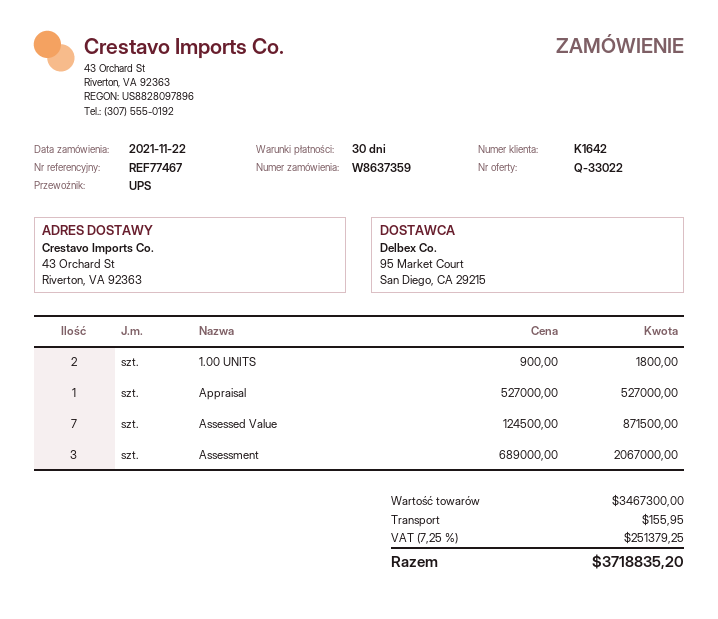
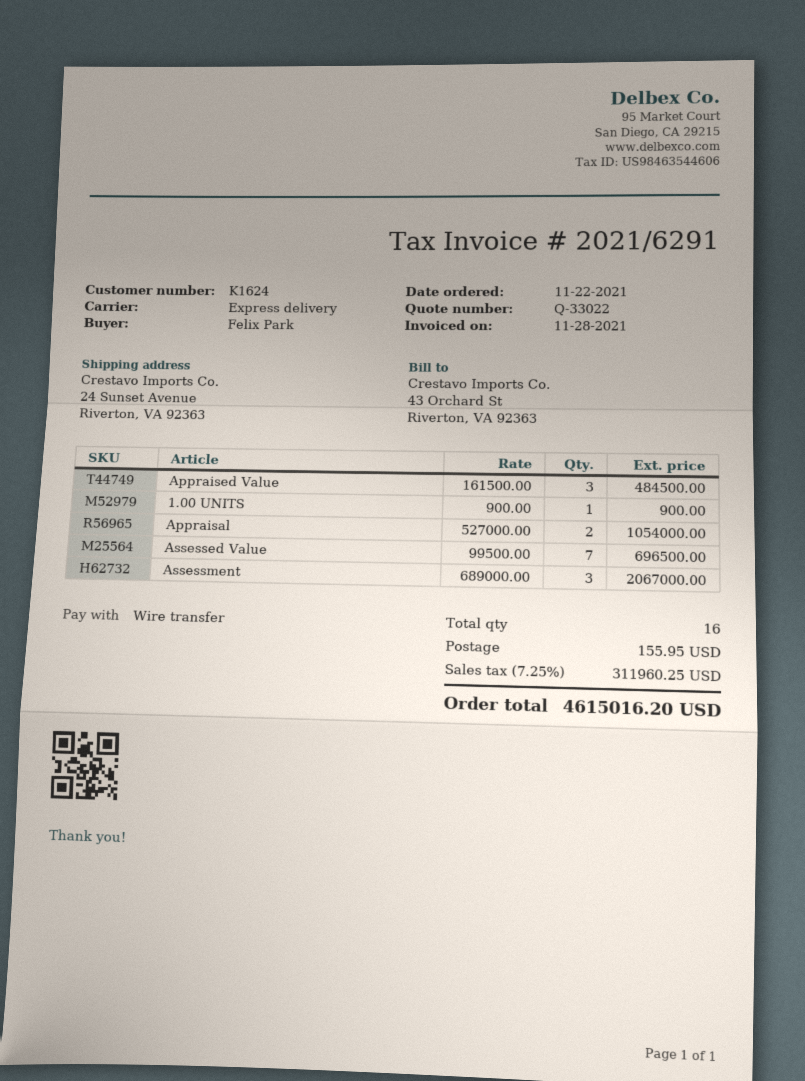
customer number: K1642 -> K1624
shipping method: UPS -> express
ship to: 43 Orchard St, Riverton, VA 92363 -> 24 Sunset Avenue, Riverton, VA 92363
1.00 UNITS: 2 x 900.00 = 1800.00 -> 1 x 900.00 = 900.00
Appraisal: 1 x 527000.00 = 527000.00 -> 2 x 527000.00 = 1054000.00
Assessed Value: 7 x 124500.00 = 871500.00 -> 7 x 99500.00 = 696500.00
Appraised Value: none -> 3 x 161500.00 = 484500.00
tax: 7.25% = 251379.25 -> 7.25% = 311960.25
total: 3718835.20 -> 4615016.20

